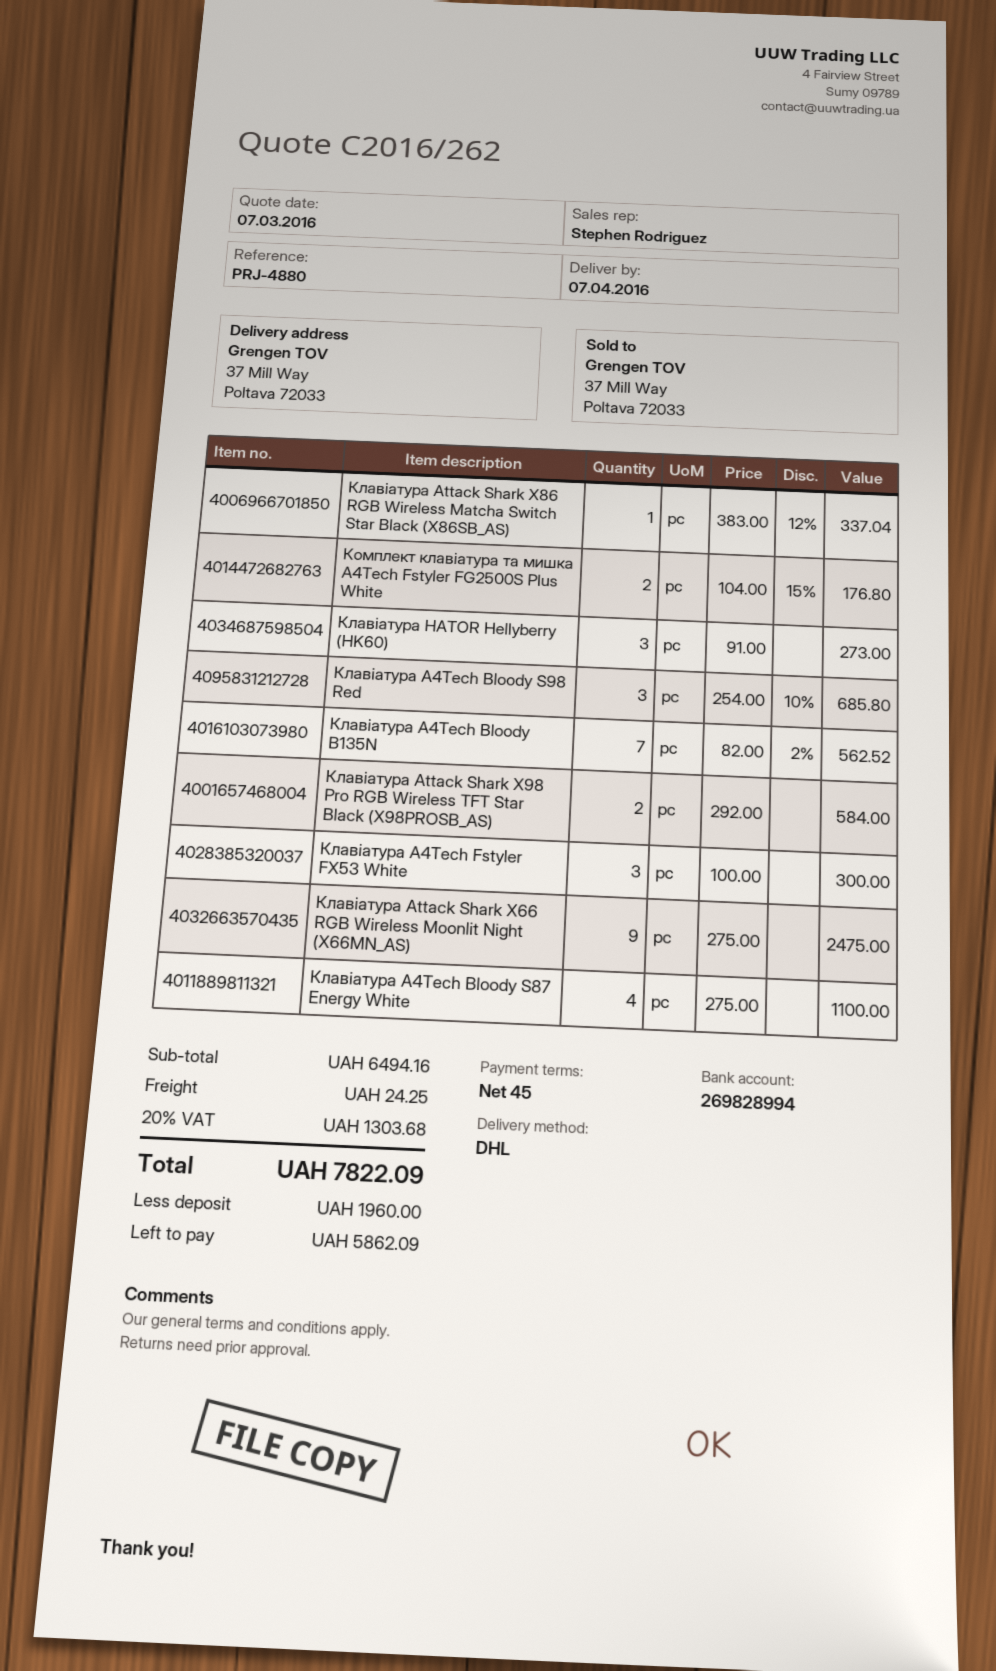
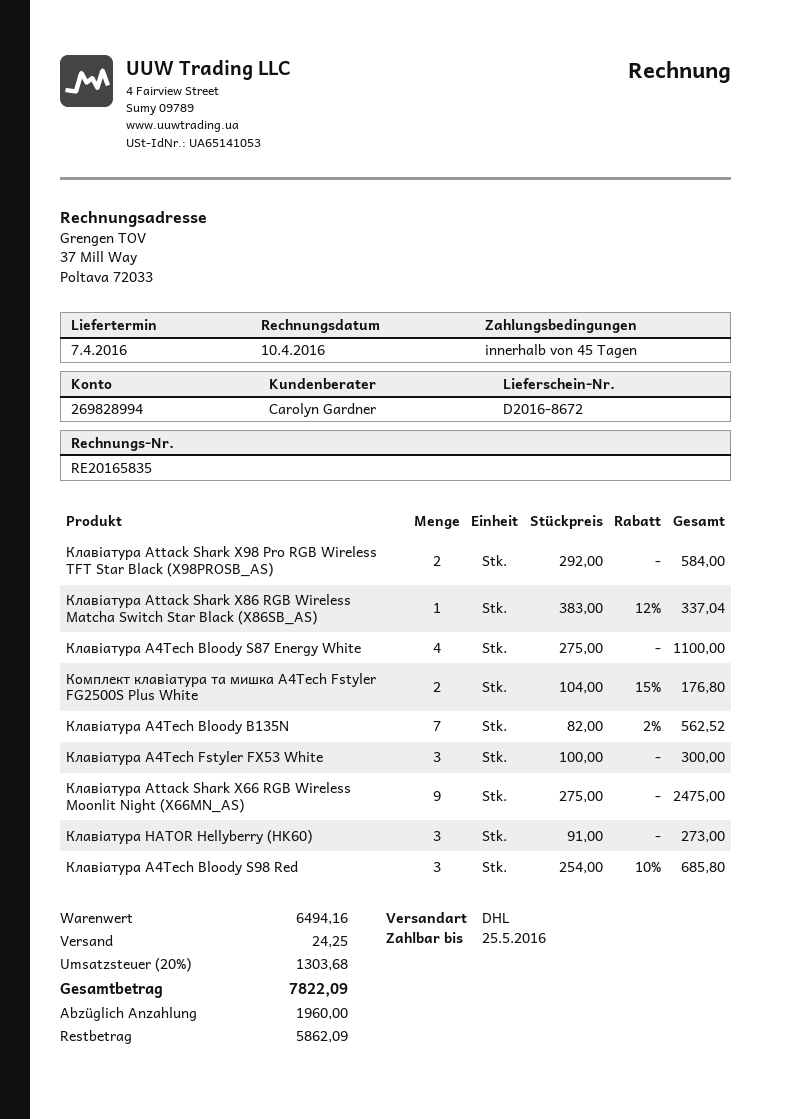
sales rep: Stephen Rodriguez -> Carolyn Gardner

